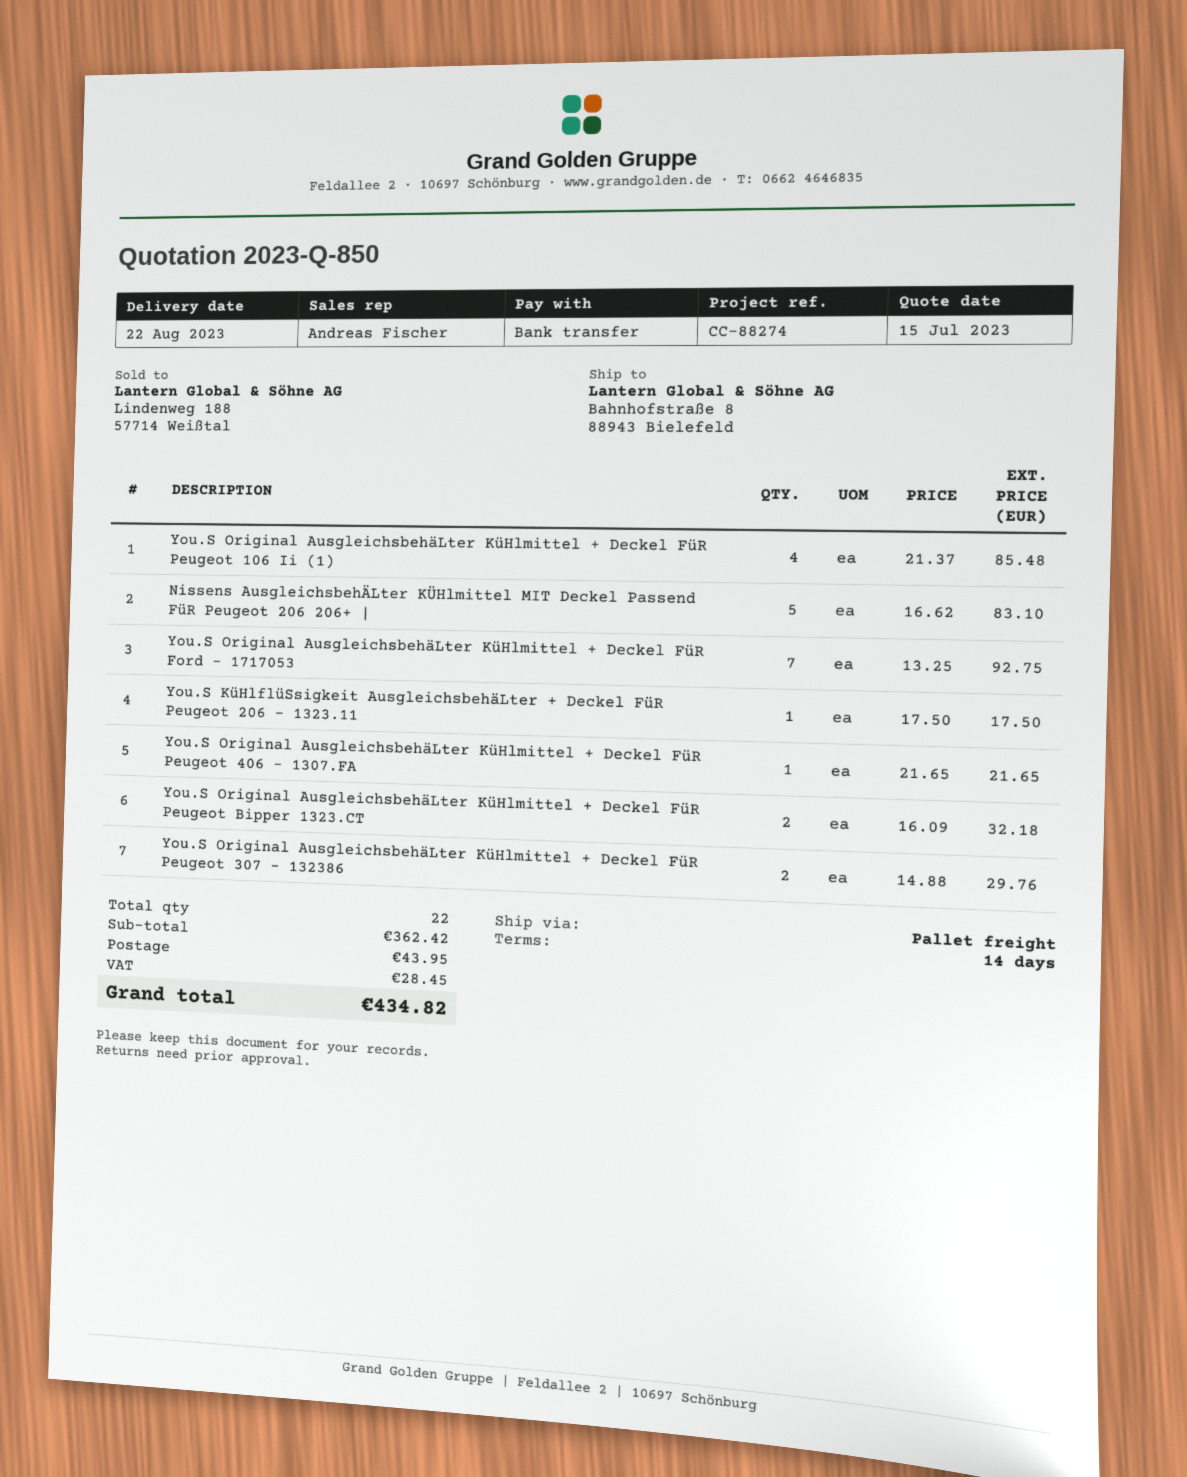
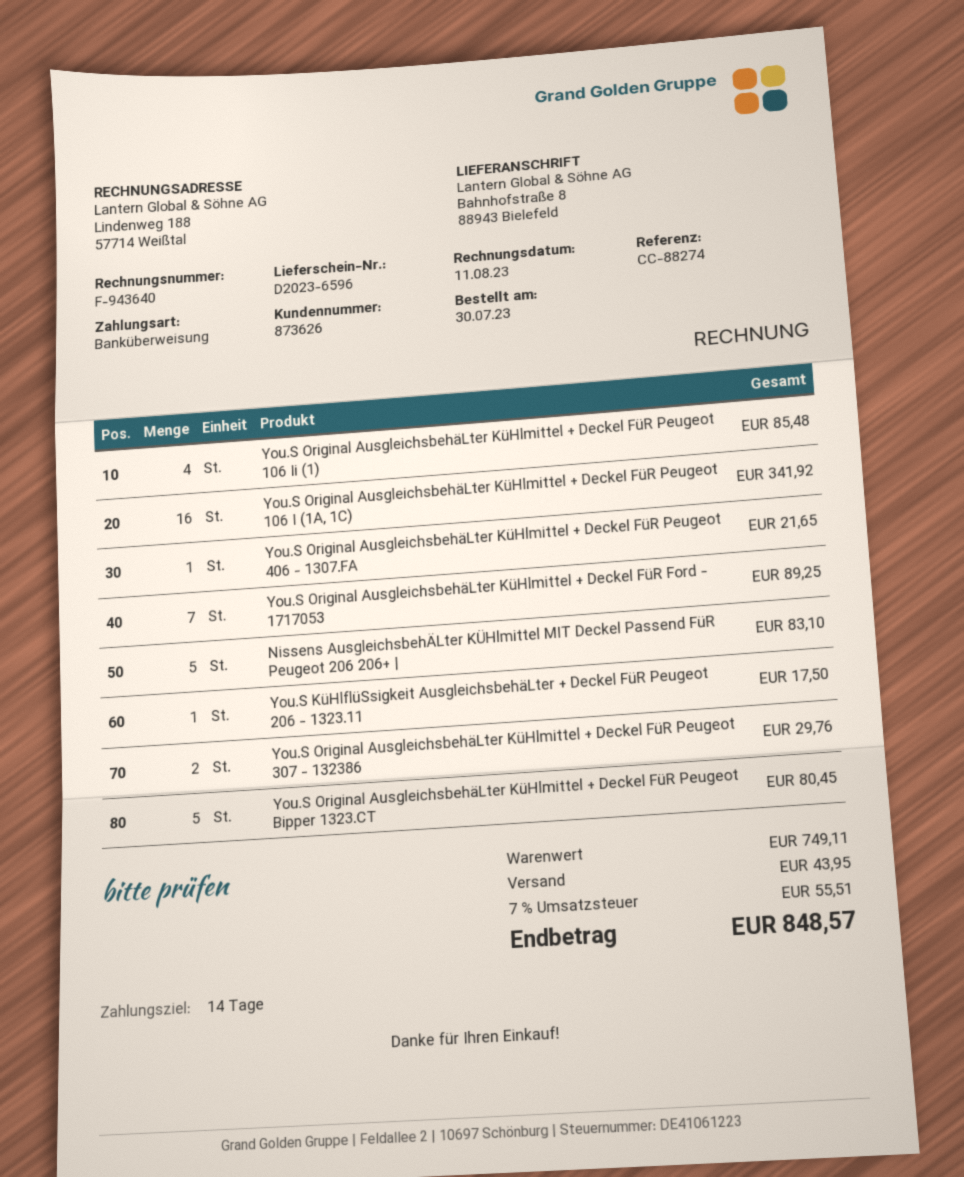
You.S Original AusgleichsbehäLter KüHlmittel + Deckel FüR Ford - 1717053: 7 for 92.75 -> 7 for 89.25
You.S Original AusgleichsbehäLter KüHlmittel + Deckel FüR Peugeot Bipper 1323.CT: 2 for 32.18 -> 5 for 80.45
You.S Original AusgleichsbehäLter KüHlmittel + Deckel FüR Peugeot 106 I (1A, 1C): none -> 16 for 341.92
subtotal: 362.42 -> 749.11
tax: 28.45 -> 55.51
total: 434.82 -> 848.57

